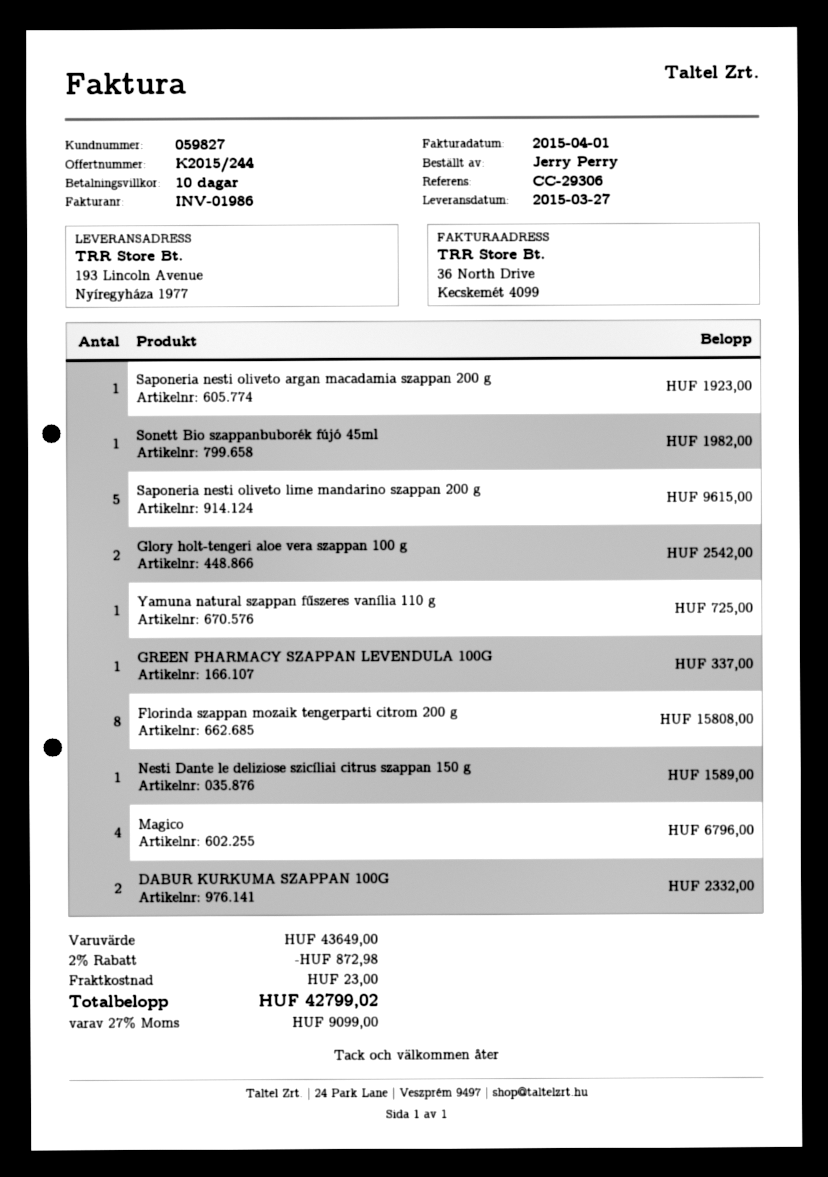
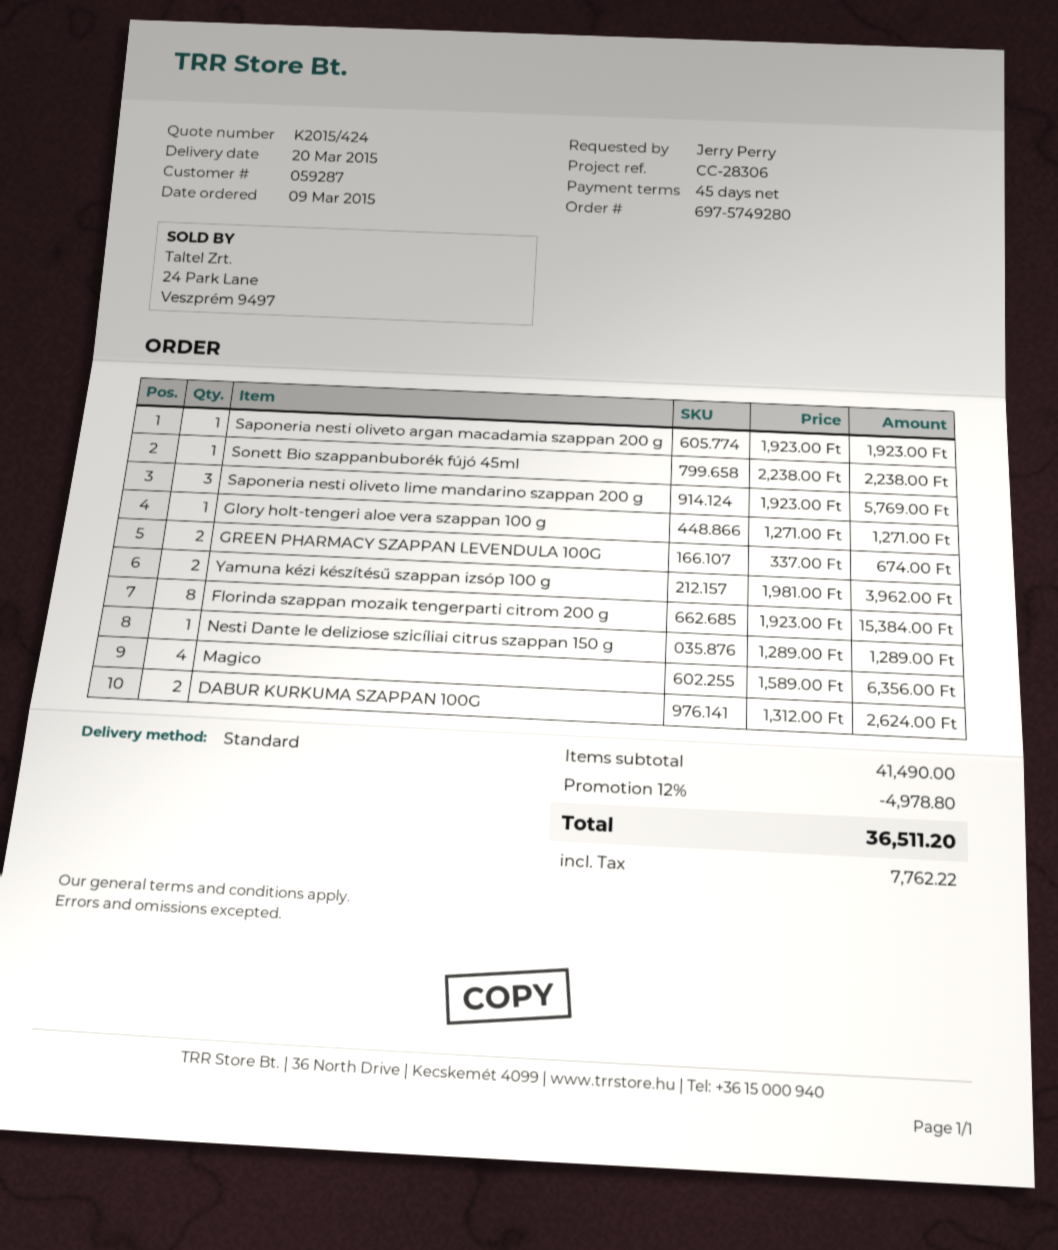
quote number: K2015/244 -> K2015/424
delivery date: 2015-03-27 -> 2015-03-20
payment terms: 10 days -> 45 days
customer number: 059827 -> 059287
reference: CC-29306 -> CC-28306
Sonett Bio szappanbuborék fújó 45ml: 1 for 1982.00 -> 1 for 2238.00
Saponeria nesti oliveto lime mandarino szappan 200 g: 5 for 9615.00 -> 3 for 5769.00
Glory holt-tengeri aloe vera szappan 100 g: 2 for 2542.00 -> 1 for 1271.00
Yamuna natural szappan fűszeres vanília 110 g: 1 for 725.00 -> none
GREEN PHARMACY SZAPPAN LEVENDULA 100G: 1 for 337.00 -> 2 for 674.00
Florinda szappan mozaik tengerparti citrom 200 g: 8 for 15808.00 -> 8 for 15384.00
Nesti Dante le deliziose szicíliai citrus szappan 150 g: 1 for 1589.00 -> 1 for 1289.00
Magico: 4 for 6796.00 -> 4 for 6356.00
DABUR KURKUMA SZAPPAN 100G: 2 for 2332.00 -> 2 for 2624.00
Yamuna kézi készítésű szappan izsóp 100 g: none -> 2 for 3962.00
subtotal: 43649.00 -> 41490.00
discount: 2% = 872.98 -> 12% = 4978.80
shipping: 23.00 -> none
tax: 9099.00 -> 7762.22
total: 42799.02 -> 36511.20

